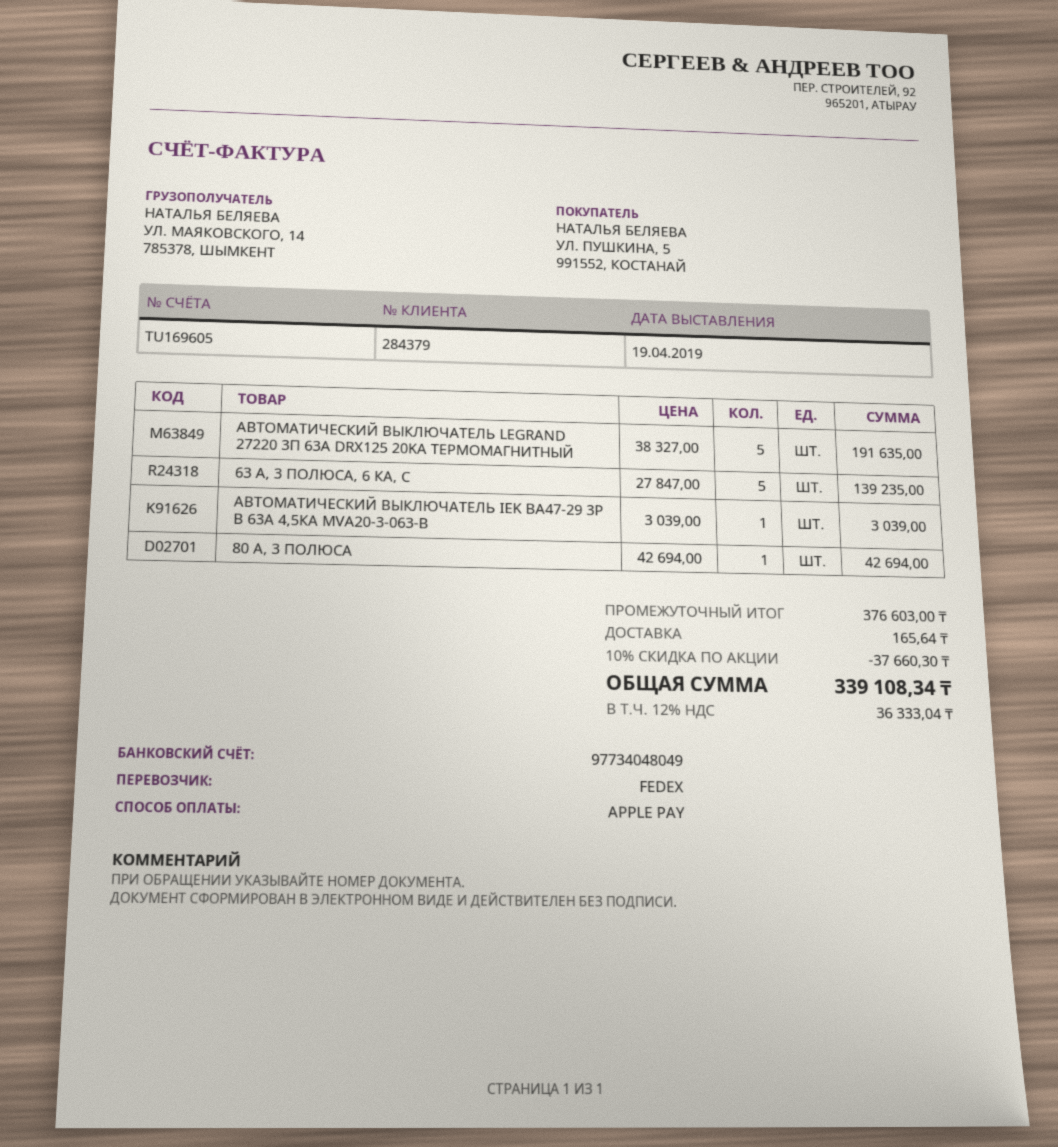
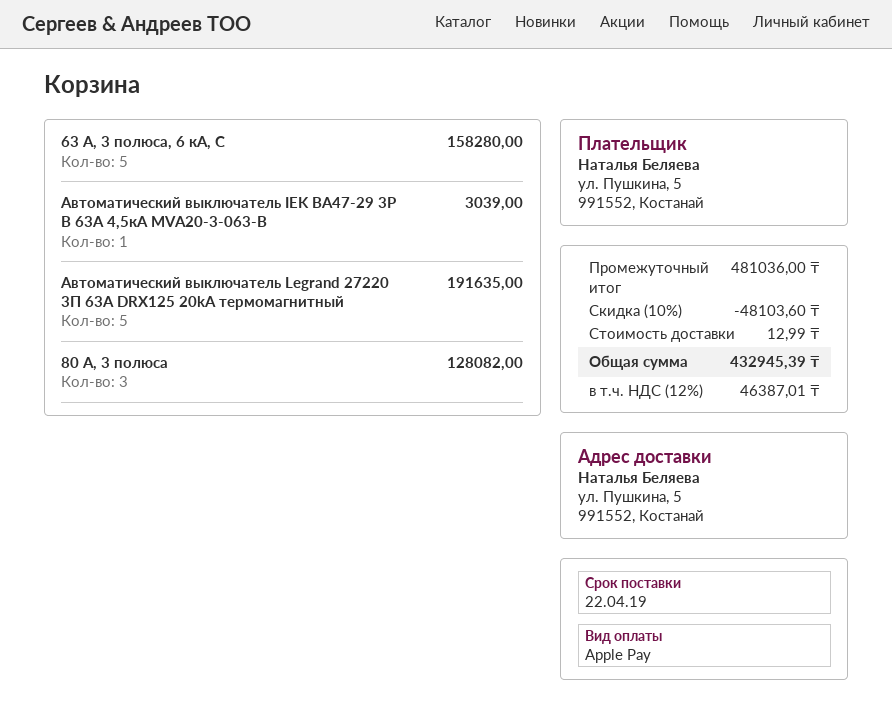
ship to: УЛ. МАЯКОВСКОГО, 14, 785378, ШЫМКЕНТ -> ул. Пушкина, 5, 991552, Костанай
63 А, 3 ПОЛЮСА, 6 КА, С: 5 for 139235.00 -> 5 for 158280.00
80 А, 3 ПОЛЮСА: 1 for 42694.00 -> 3 for 128082.00
subtotal: 376603.00 -> 481036.00
discount: 10% = 37660.30 -> 10% = 48103.60
shipping: 165.64 -> 12.99
tax: 12% = 36333.04 -> 12% = 46387.01
total: 339108.34 -> 432945.39

